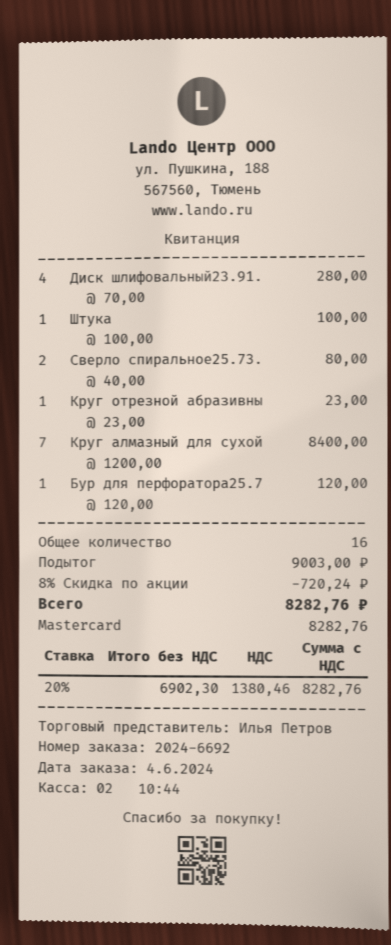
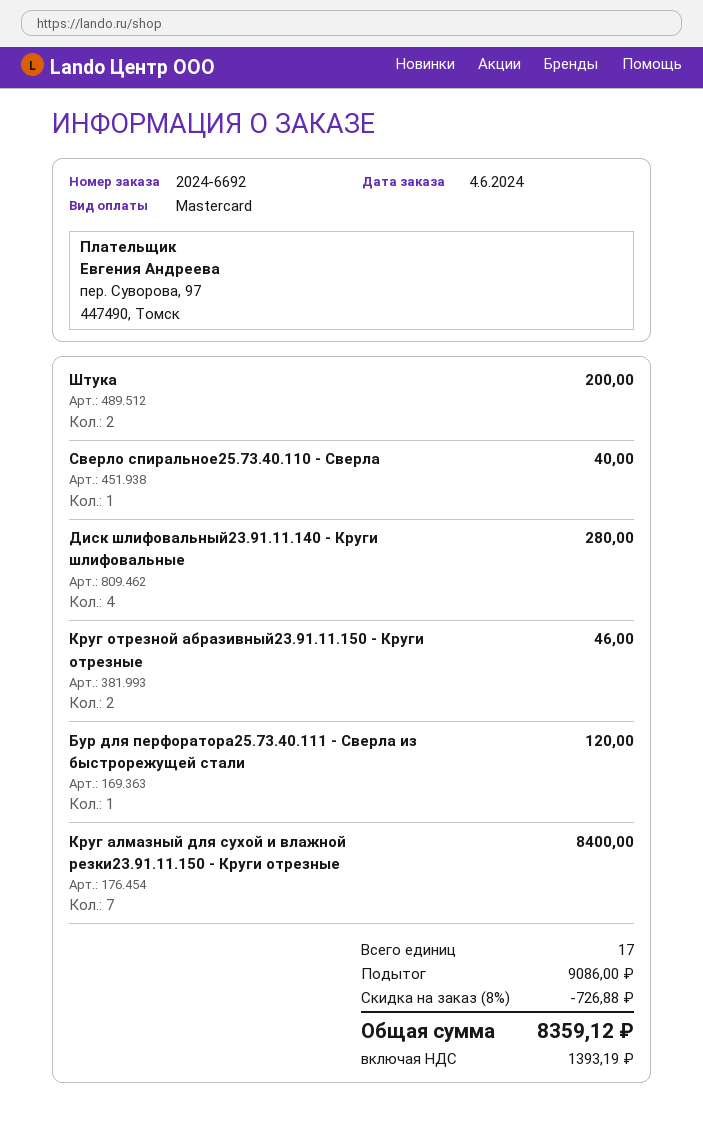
Штука: 1 for 100.00 -> 2 for 200.00
Сверло спиральное25.73.: 2 for 80.00 -> 1 for 40.00
Круг отрезной абразивны: 1 for 23.00 -> 2 for 46.00
total quantity: 16 -> 17
subtotal: 9003.00 -> 9086.00
discount: 8% = 720.24 -> 8% = 726.88
tax: 1380.46 -> 1393.19
total: 8282.76 -> 8359.12

